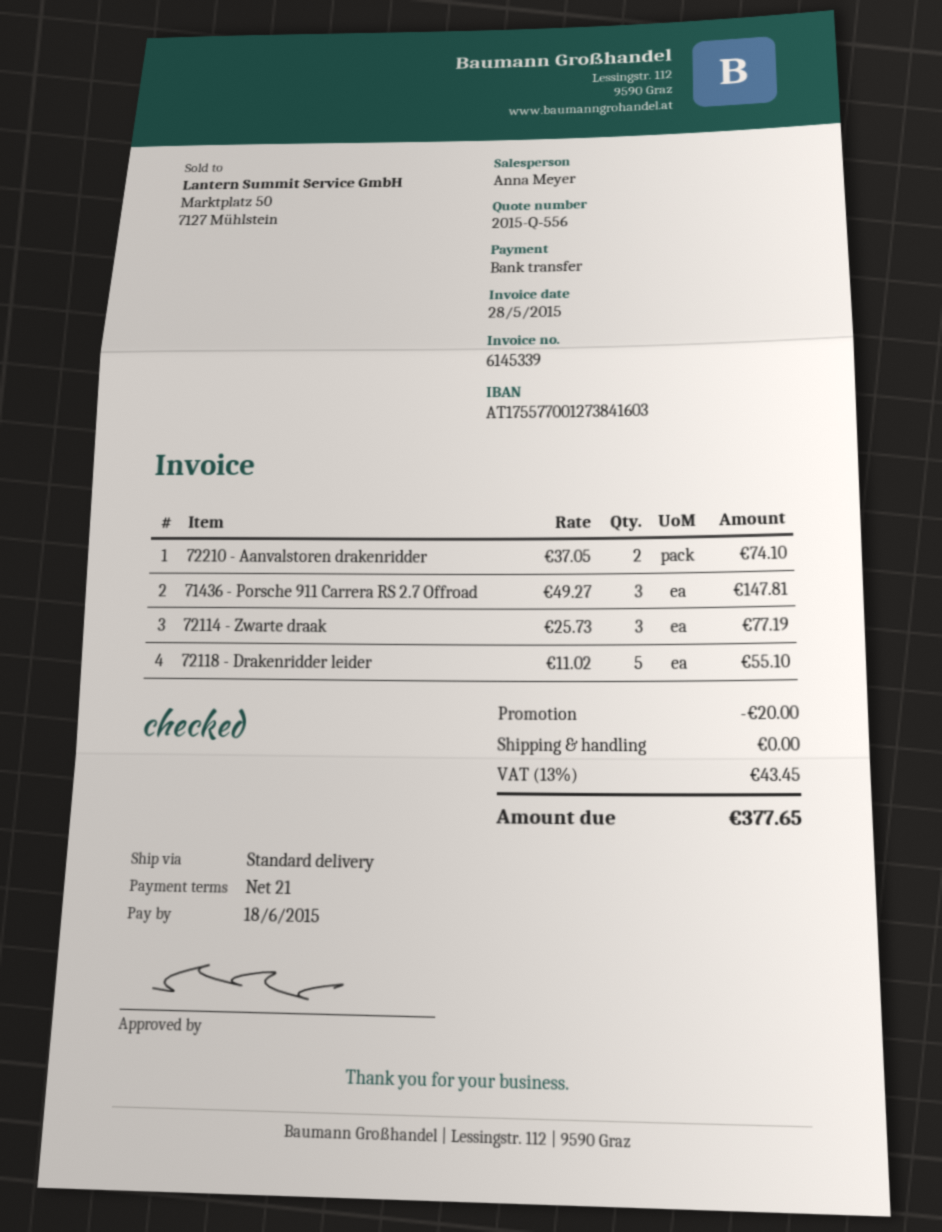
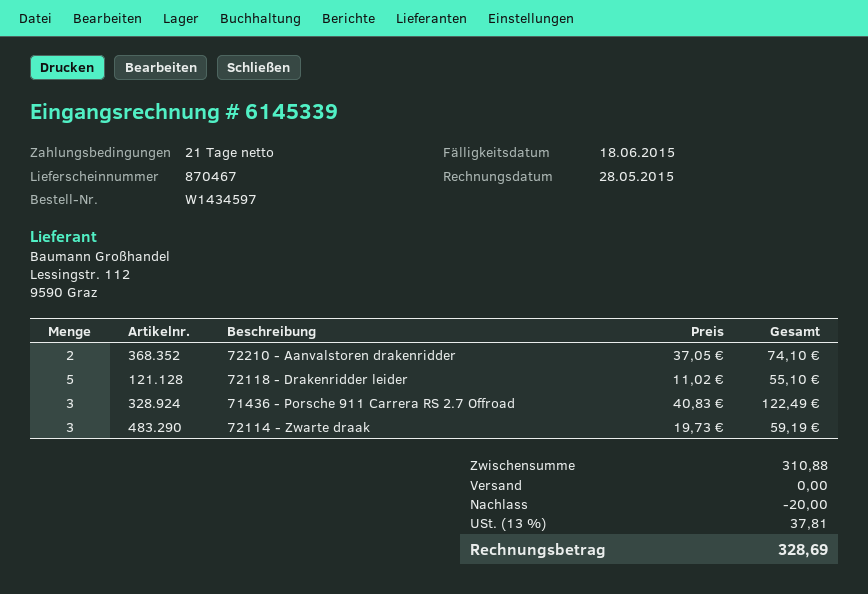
71436 - Porsche 911 Carrera RS 2.7 Offroad: 3 x 49.27 = 147.81 -> 3 x 40.83 = 122.49
72114 - Zwarte draak: 3 x 25.73 = 77.19 -> 3 x 19.73 = 59.19
tax: 13% = 43.45 -> 13% = 37.81
total: 377.65 -> 328.69

